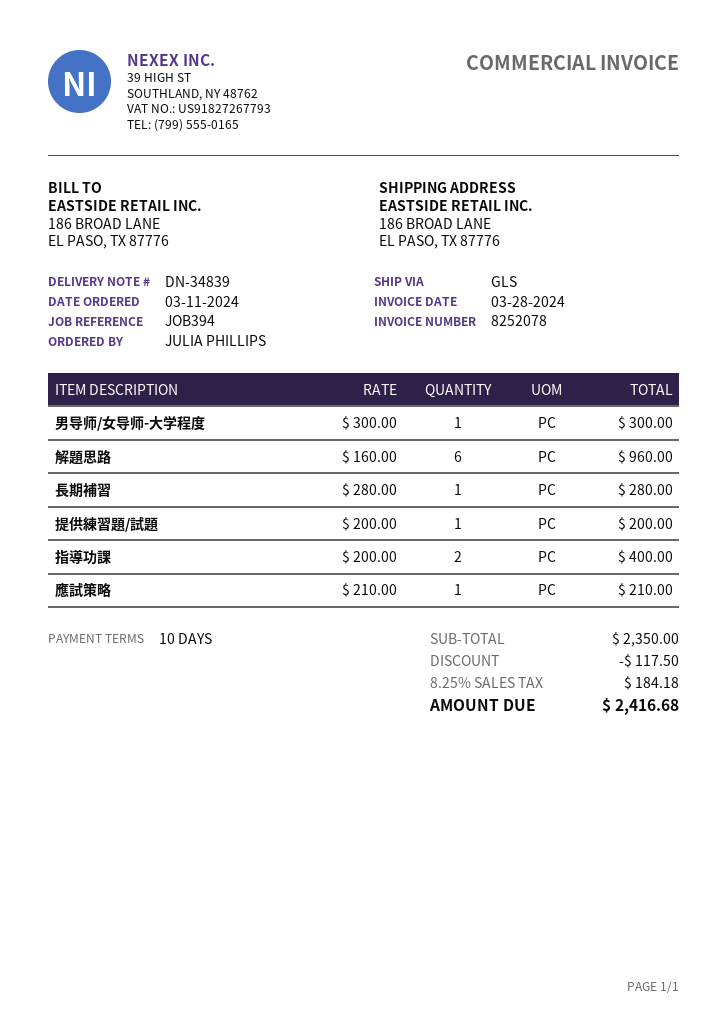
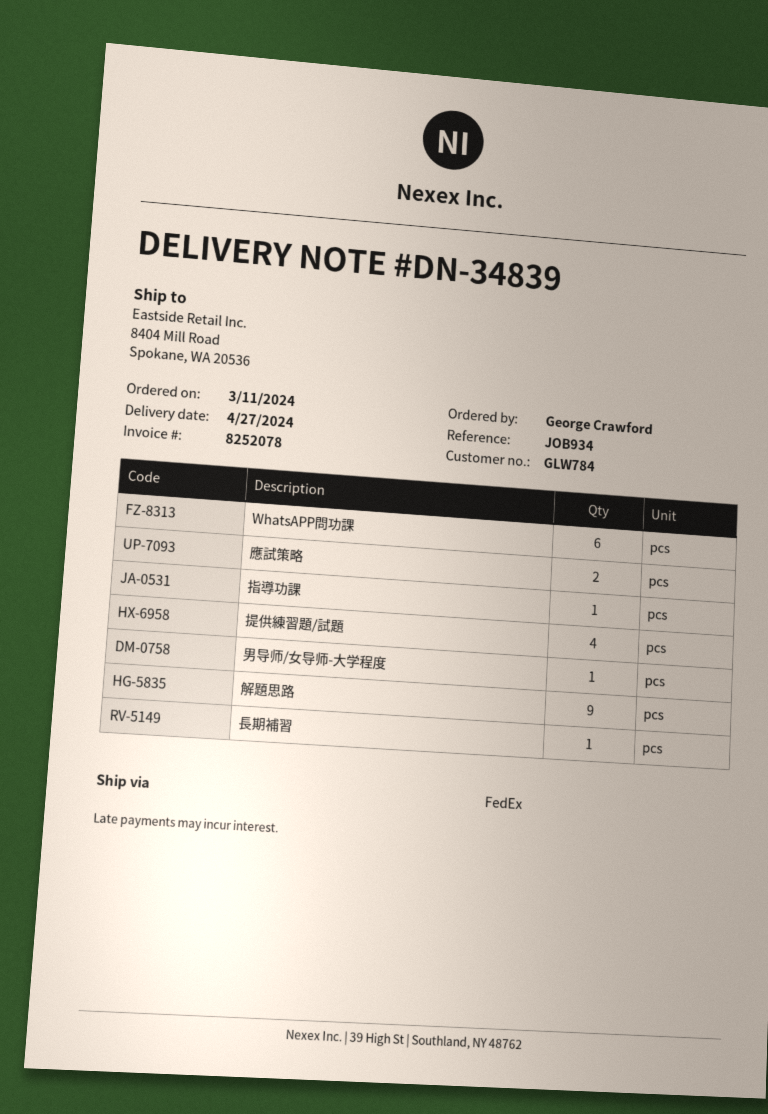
reference: JOB394 -> JOB934
ordered by: JULIA PHILLIPS -> George Crawford
shipping method: GLS -> FedEx
ship to: 186 BROAD LANE, EL PASO, TX 87776 -> 8404 Mill Road, Spokane, WA 20536
解題思路: 6 -> 9
提供練習題/試題: 1 -> 4
指導功課: 2 -> 1
應試策略: 1 -> 2
WhatsAPP問功課: none -> 6

